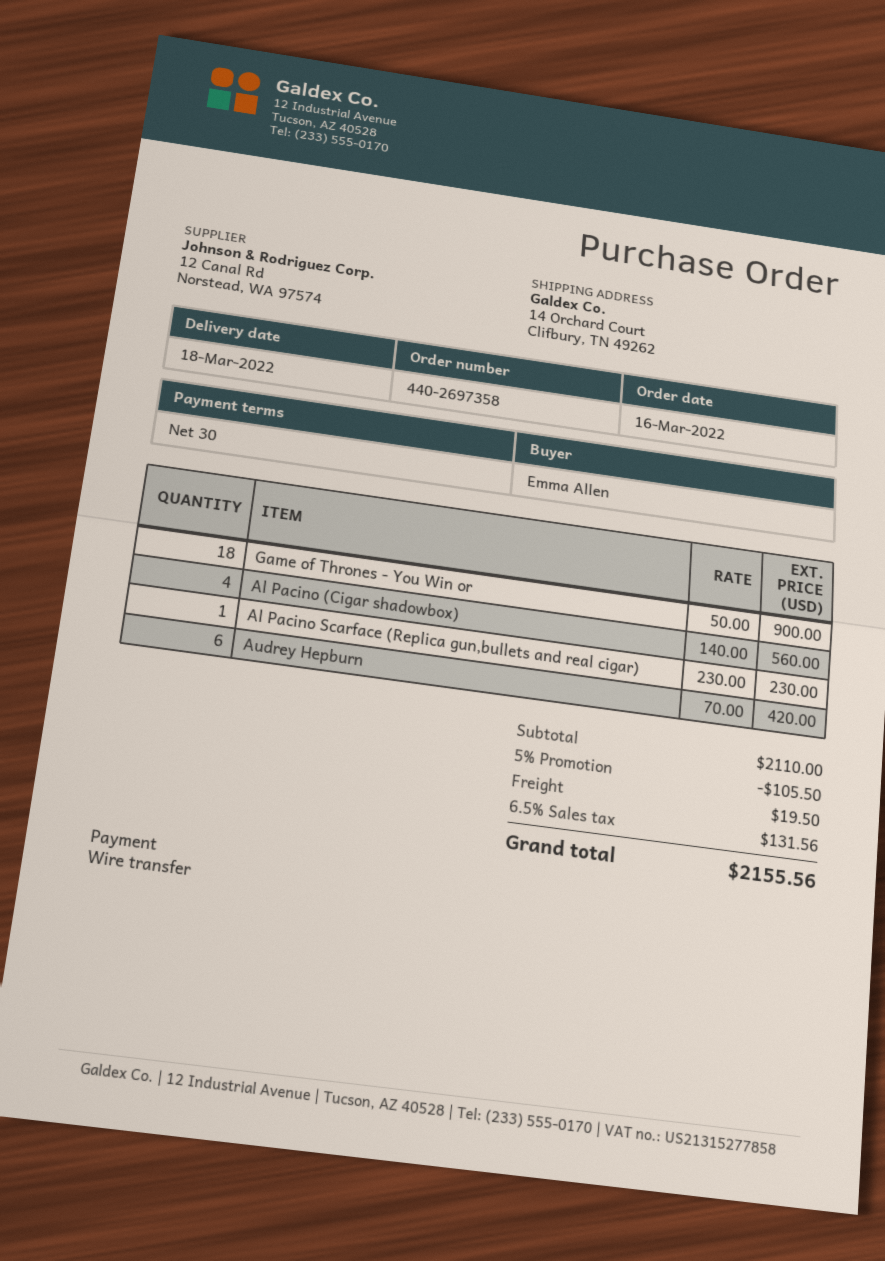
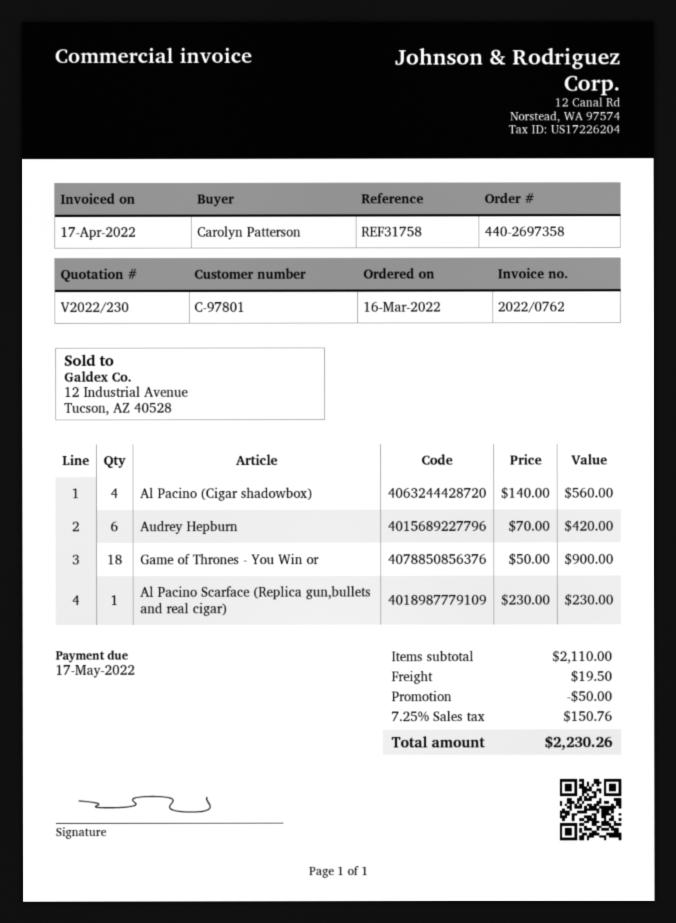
ordered by: Emma Allen -> Carolyn Patterson
discount: 105.50 -> 50.00
tax: 6.5% = 131.56 -> 7.25% = 150.76
total: 2155.56 -> 2230.26

